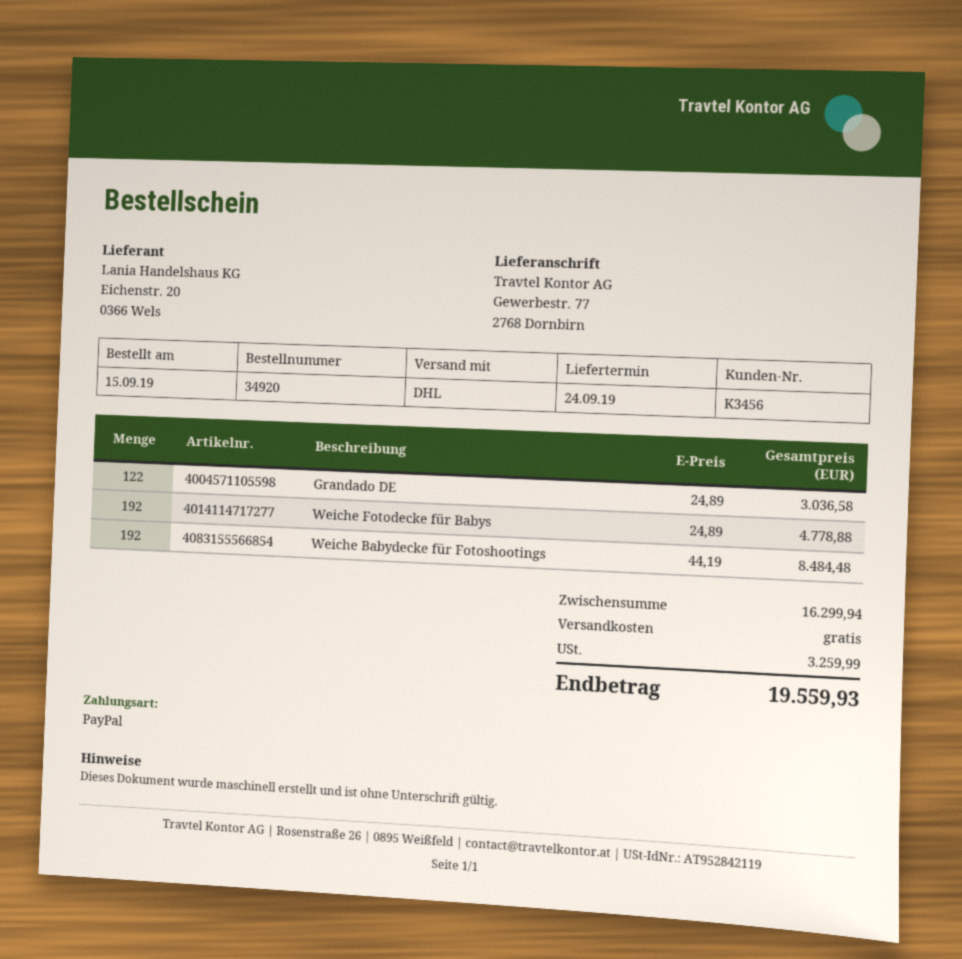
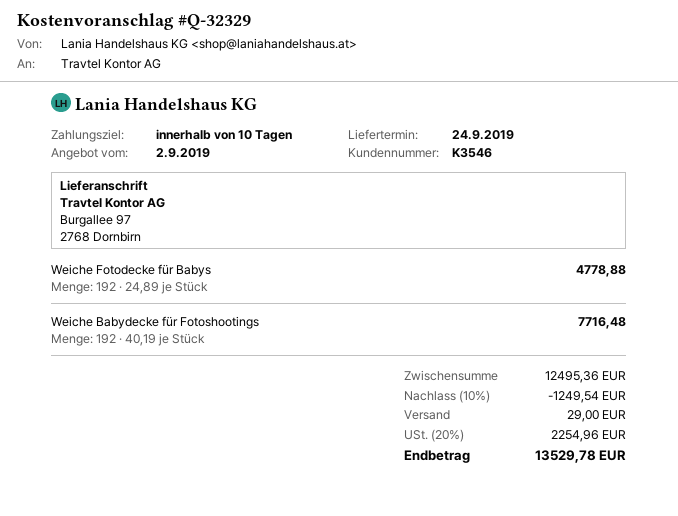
customer number: K3456 -> K3546
ship to: Gewerbestr. 77, 2768 Dornbirn -> Burgallee 97, 2768 Dornbirn
Grandado DE: 122 x 24.89 = 3036.58 -> none
Weiche Babydecke für Fotoshootings: 192 x 44.19 = 8484.48 -> 192 x 40.19 = 7716.48
subtotal: 16299.94 -> 12495.36
discount: none -> 10% = 1249.54
shipping: 0.00 -> 29.00
tax: 3259.99 -> 2254.96
total: 19559.93 -> 13529.78

